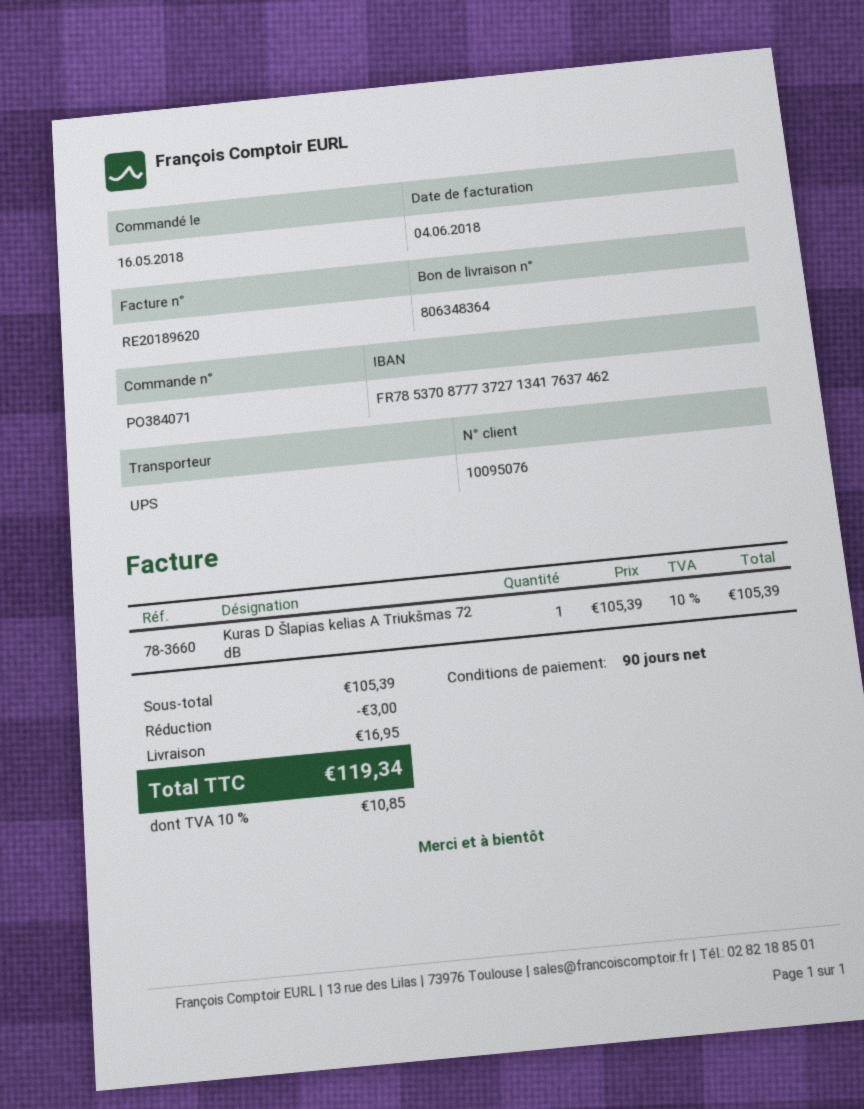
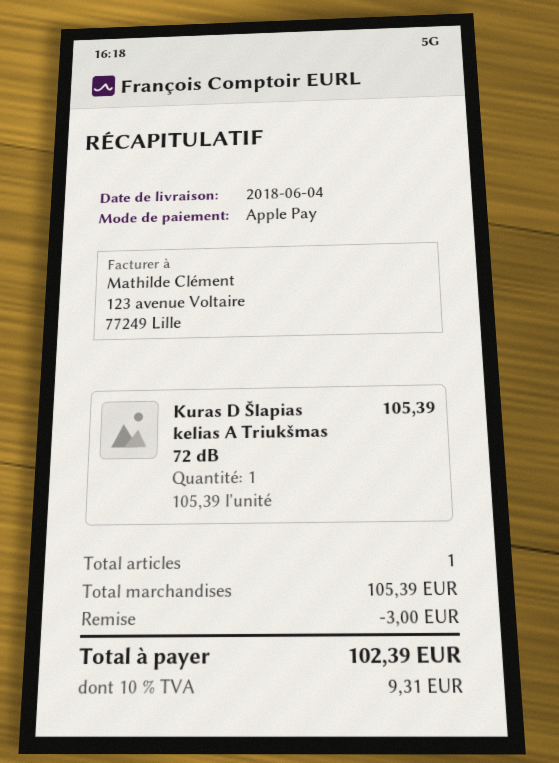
shipping: 16.95 -> none
tax: 10% = 10.85 -> 10% = 9.31
total: 119.34 -> 102.39

